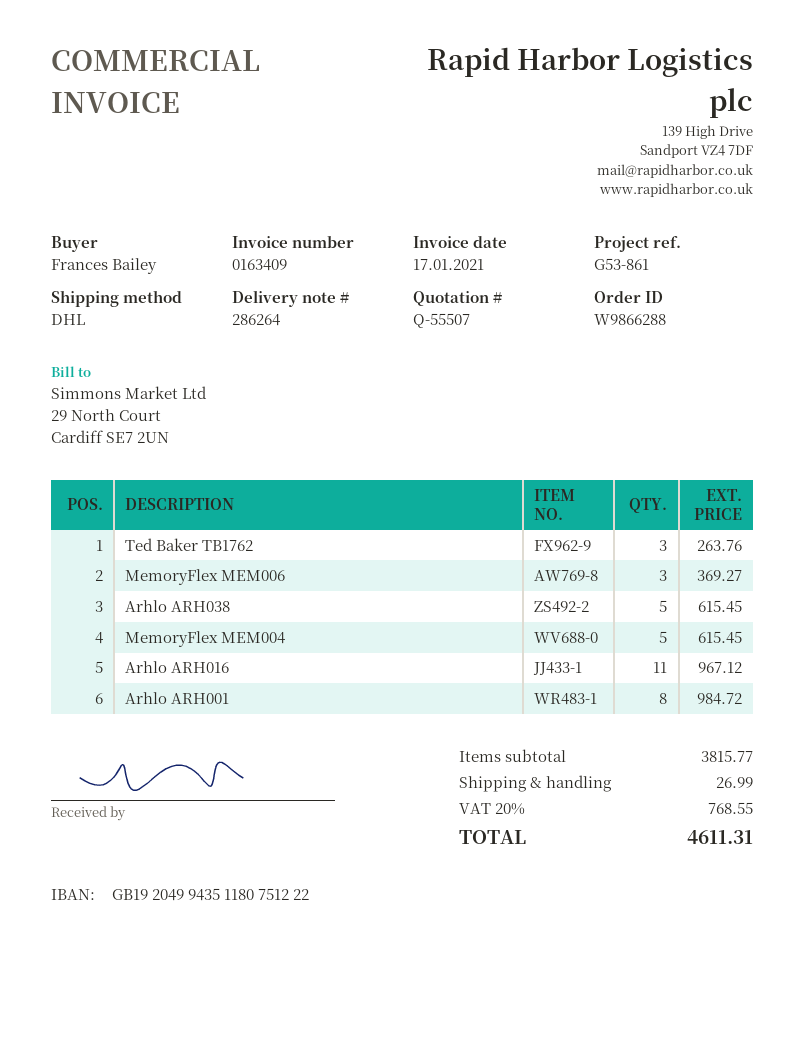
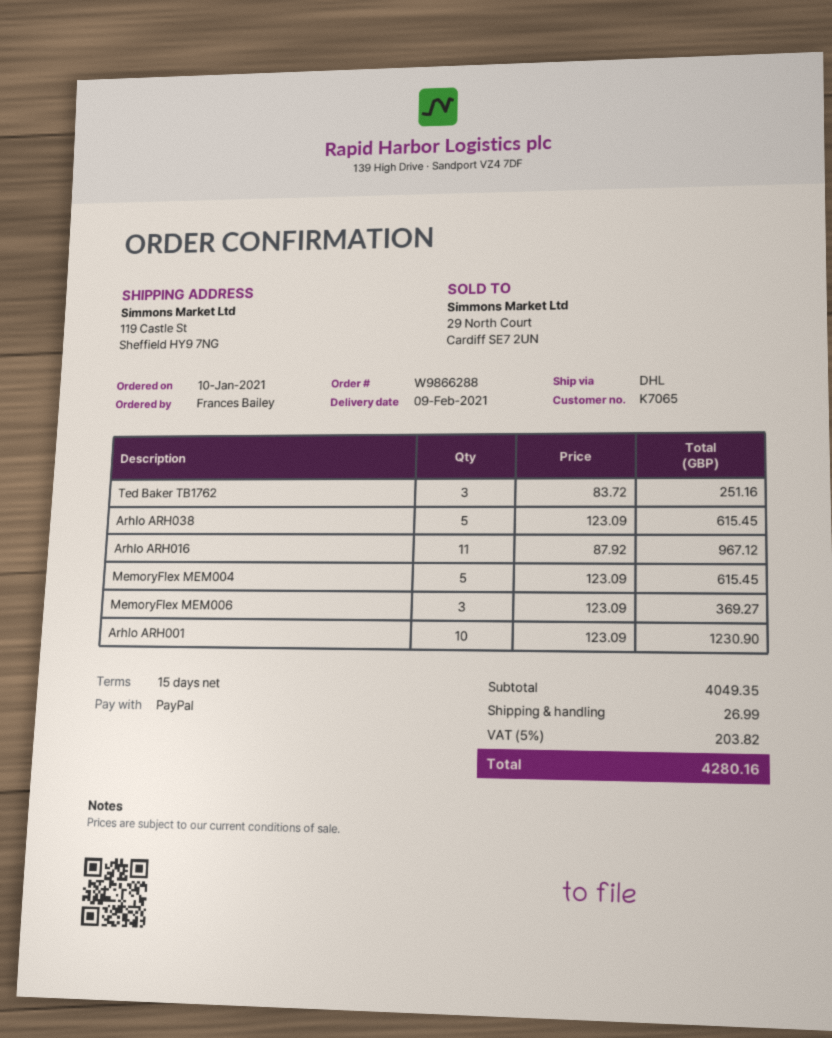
Ted Baker TB1762: 3 for 263.76 -> 3 for 251.16
Arhlo ARH001: 8 for 984.72 -> 10 for 1230.90
subtotal: 3815.77 -> 4049.35
tax: 20% = 768.55 -> 5% = 203.82
total: 4611.31 -> 4280.16

